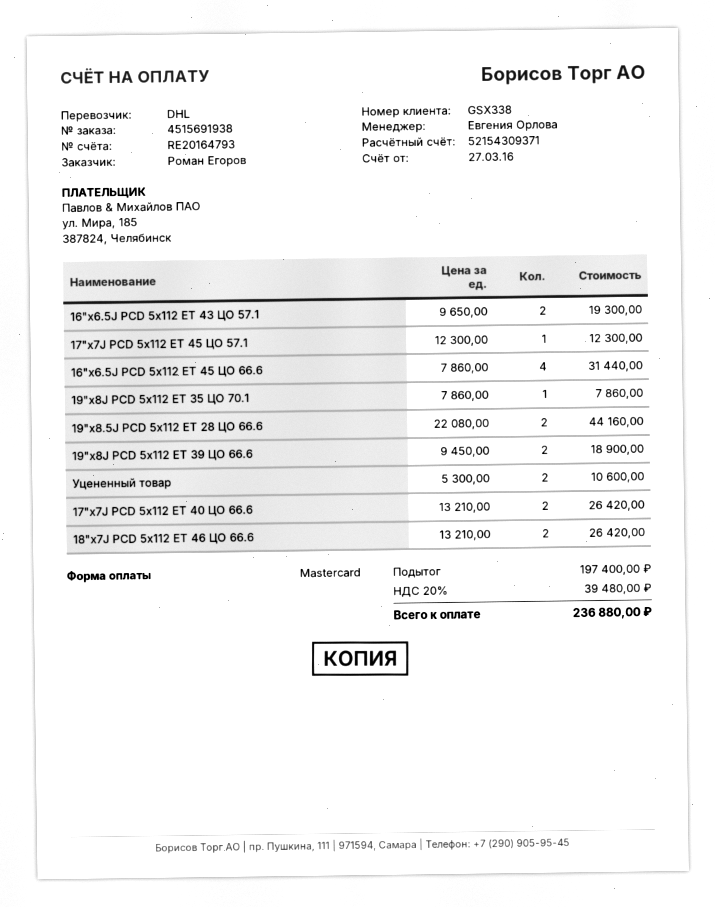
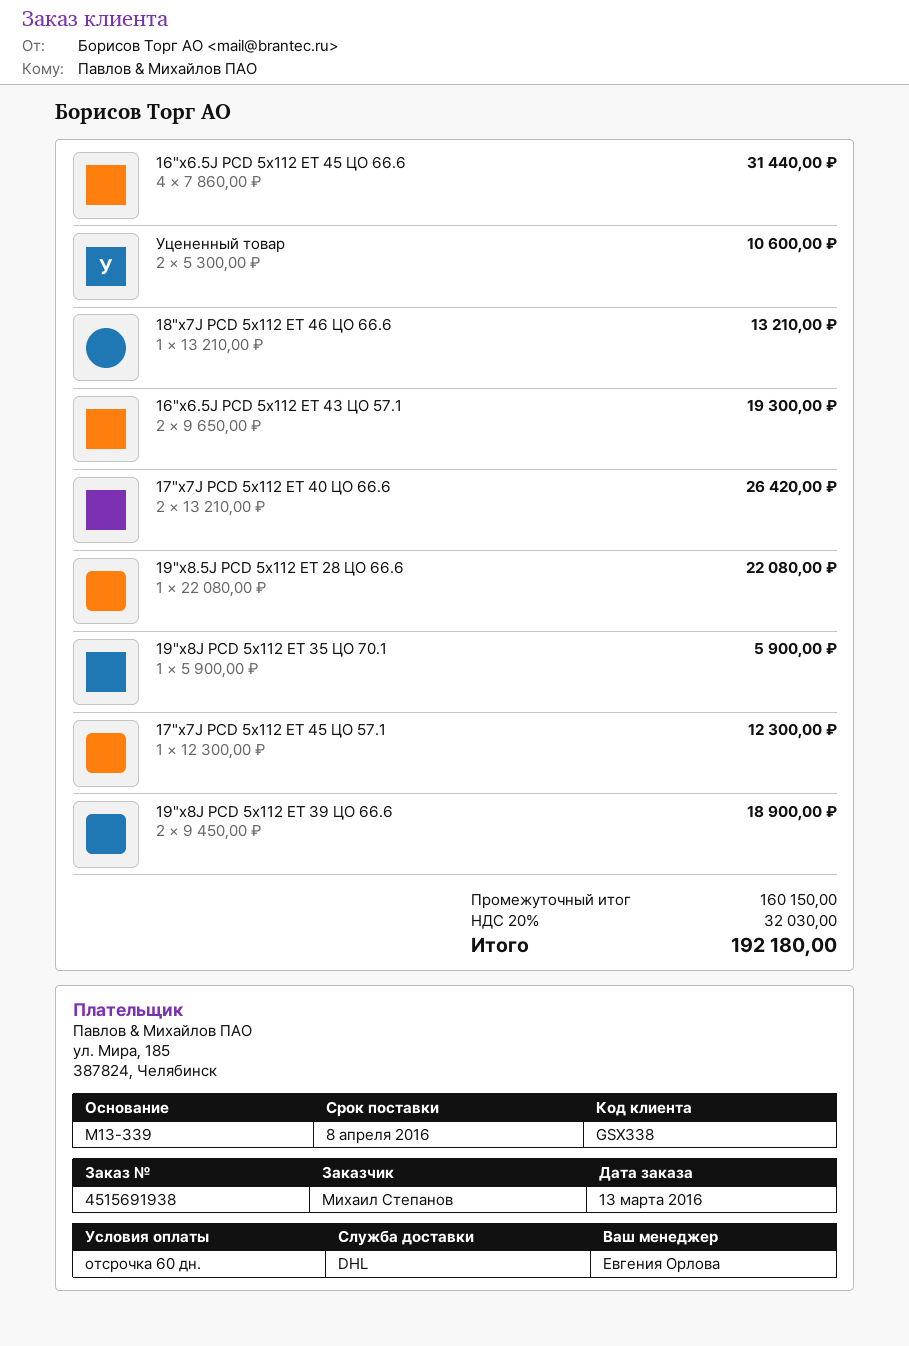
ordered by: Роман Егоров -> Михаил Степанов
19"x8J PCD 5x112 ЕТ 35 ЦО 70.1: 1 x 7860.00 = 7860.00 -> 1 x 5900.00 = 5900.00
19"x8.5J PCD 5x112 ЕТ 28 ЦО 66.6: 2 x 22080.00 = 44160.00 -> 1 x 22080.00 = 22080.00
18"x7J PCD 5x112 ЕТ 46 ЦО 66.6: 2 x 13210.00 = 26420.00 -> 1 x 13210.00 = 13210.00
subtotal: 197400.00 -> 160150.00
tax: 20% = 39480.00 -> 20% = 32030.00
total: 236880.00 -> 192180.00

